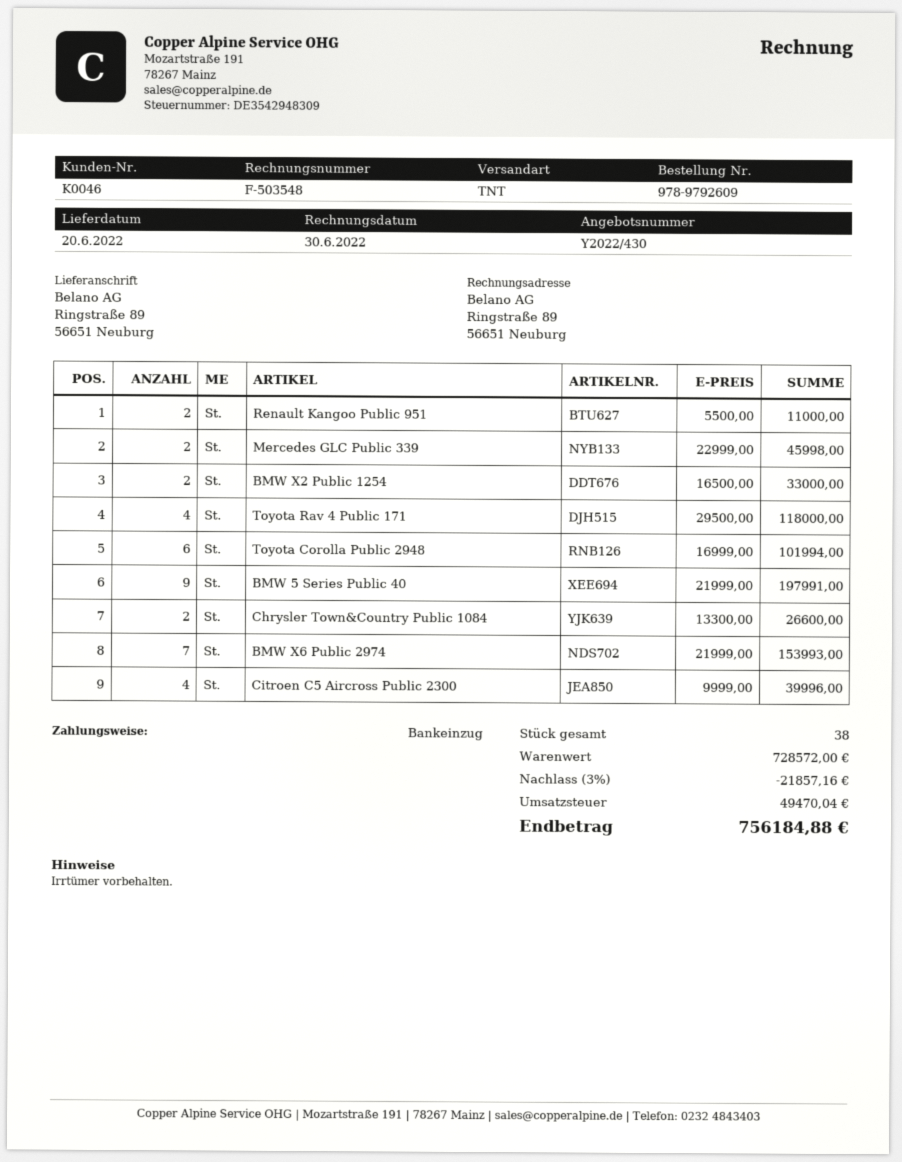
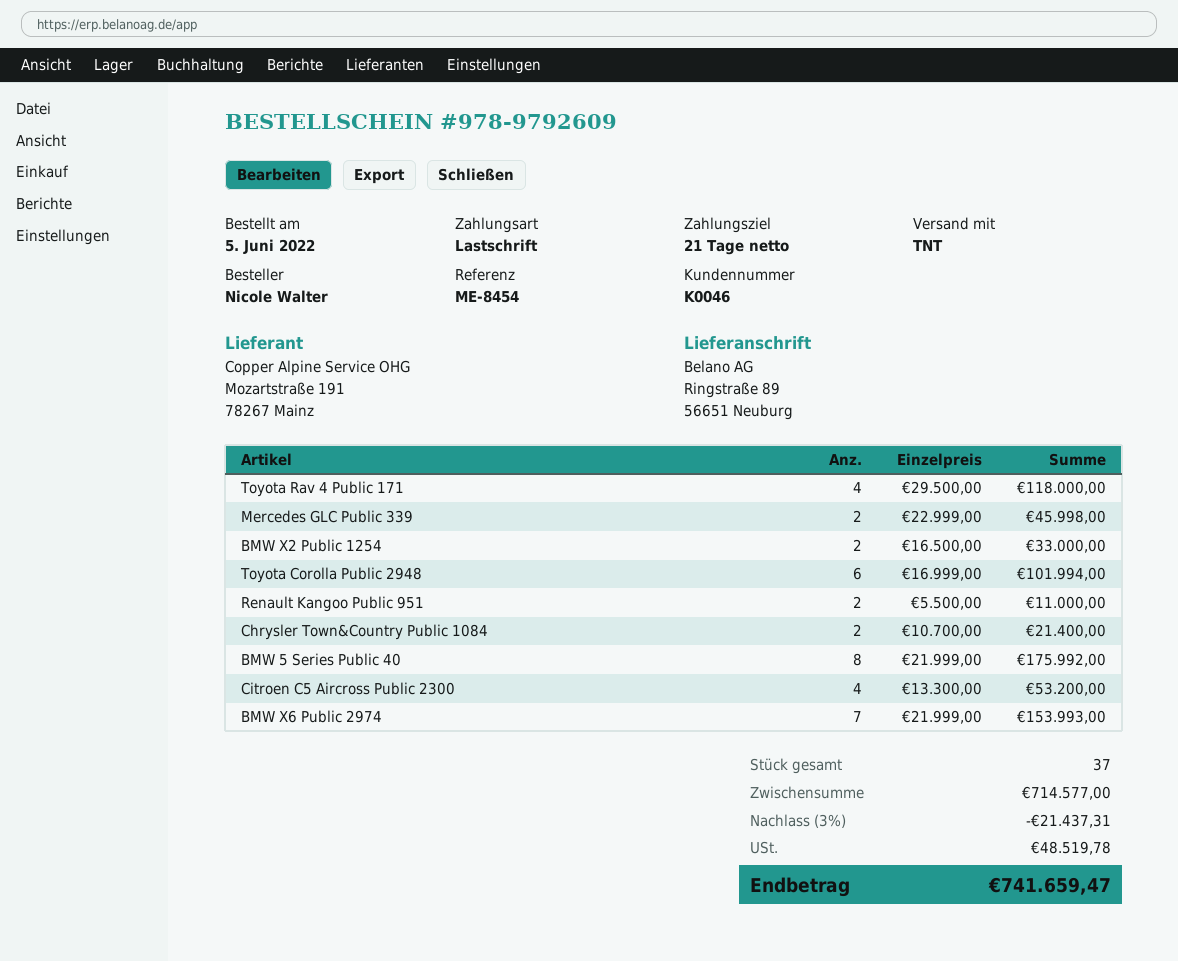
BMW 5 Series Public 40: 9 x 21999.00 = 197991.00 -> 8 x 21999.00 = 175992.00
Chrysler Town&Country Public 1084: 2 x 13300.00 = 26600.00 -> 2 x 10700.00 = 21400.00
Citroen C5 Aircross Public 2300: 4 x 9999.00 = 39996.00 -> 4 x 13300.00 = 53200.00
total quantity: 38 -> 37
subtotal: 728572.00 -> 714577.00
discount: 3% = 21857.16 -> 3% = 21437.31
tax: 49470.04 -> 48519.78
total: 756184.88 -> 741659.47

